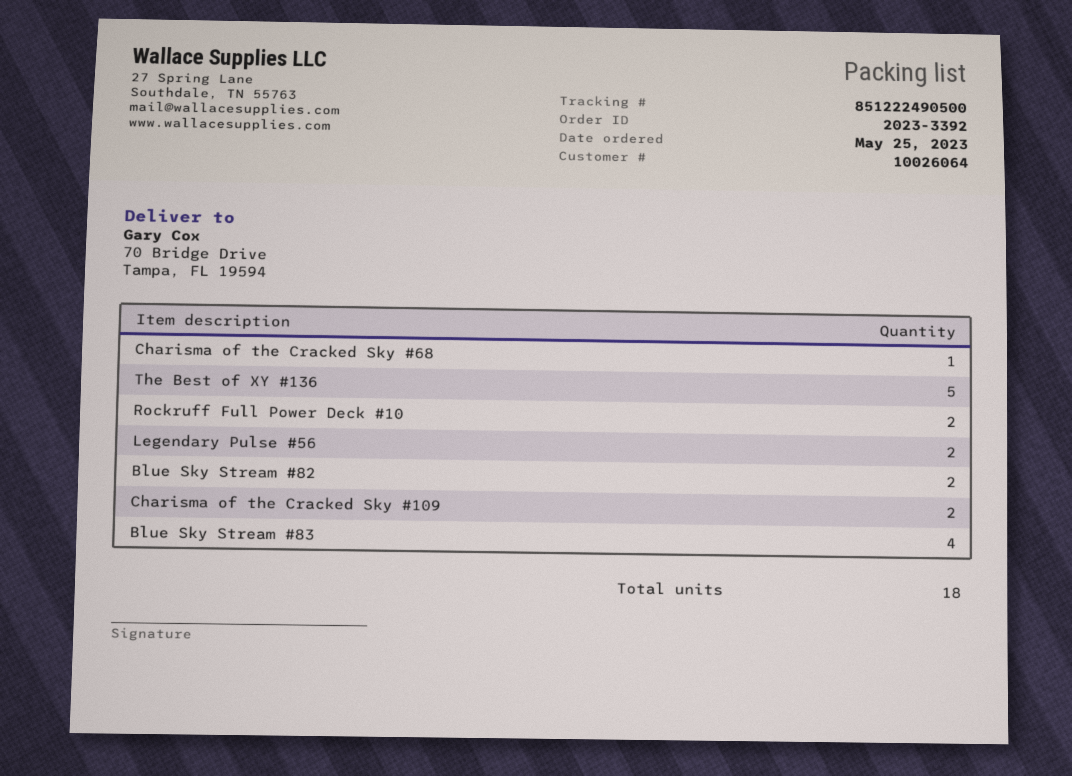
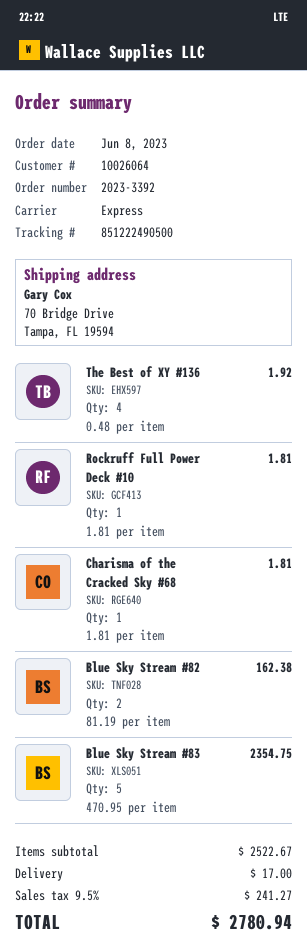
order date: 2023-05-25 -> 2023-06-08
The Best of XY #136: 5 -> 4
Rockruff Full Power Deck #10: 2 -> 1
Legendary Pulse #56: 2 -> none
Charisma of the Cracked Sky #109: 2 -> none
Blue Sky Stream #83: 4 -> 5

